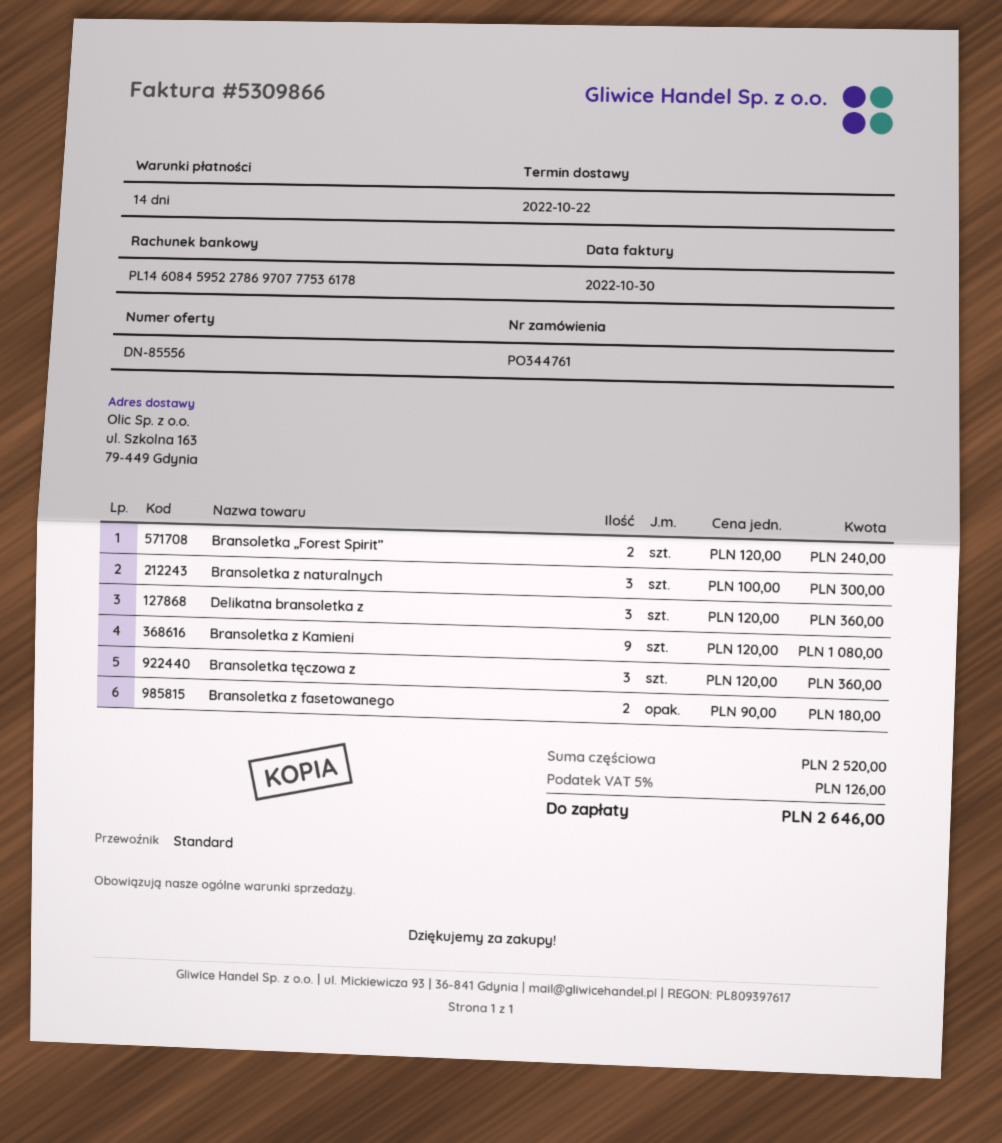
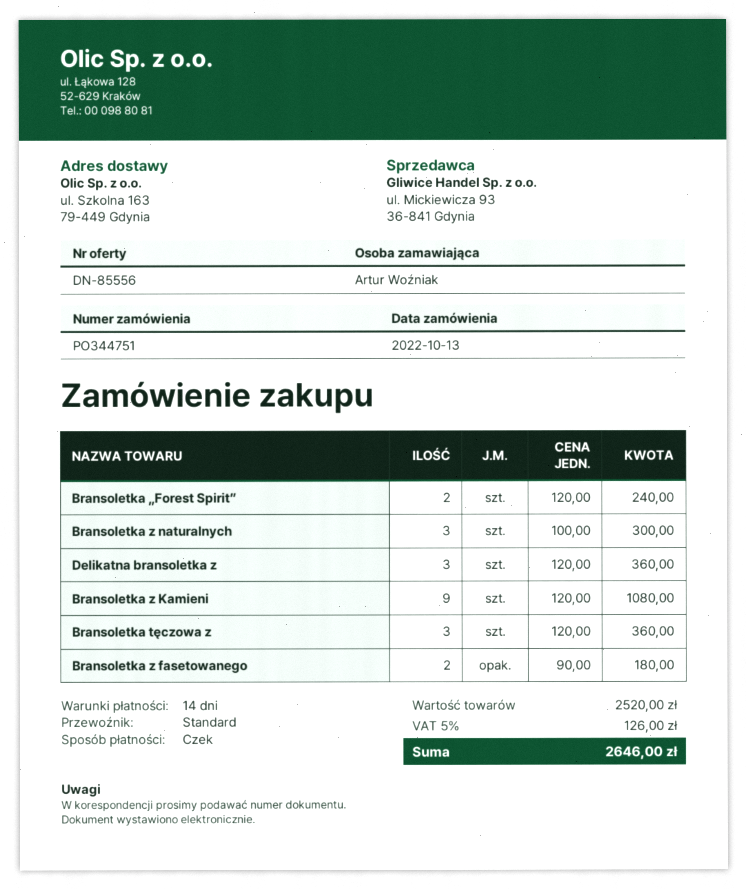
order number: PO344761 -> PO344751

